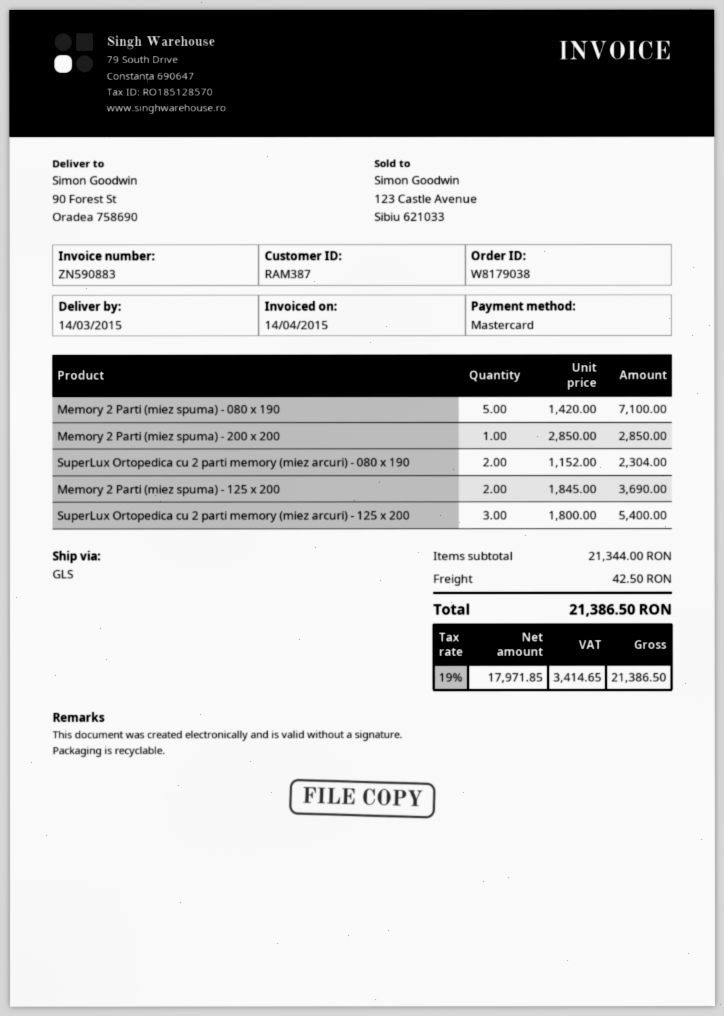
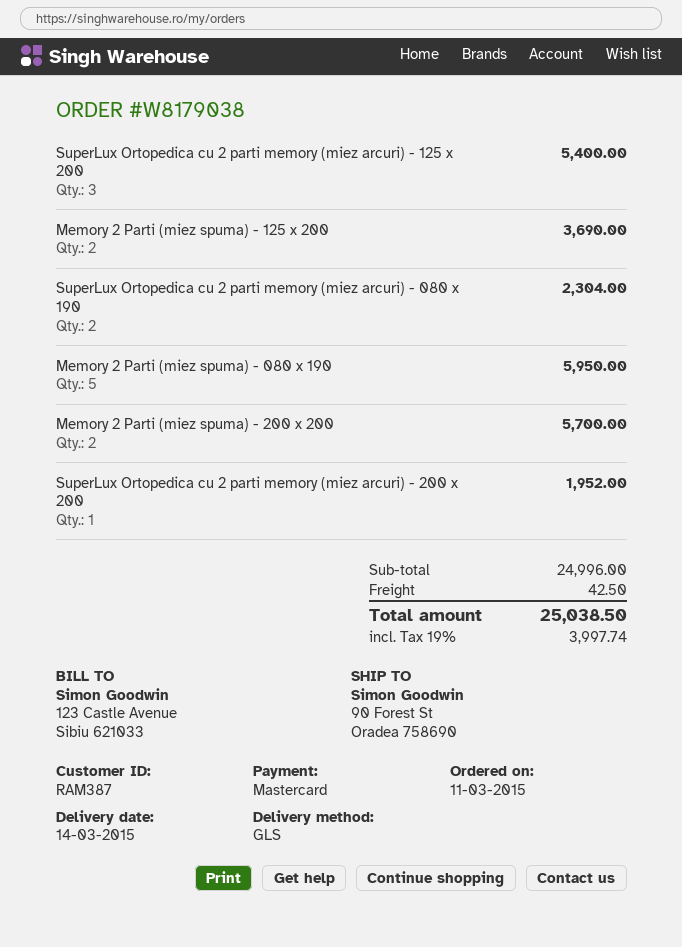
Memory 2 Parti (miez spuma) - 080 x 190: 5 for 7100.00 -> 5 for 5950.00
Memory 2 Parti (miez spuma) - 200 x 200: 1 for 2850.00 -> 2 for 5700.00
SuperLux Ortopedica cu 2 parti memory (miez arcuri) - 200 x 200: none -> 1 for 1952.00
subtotal: 21344.00 -> 24996.00
tax: 19% = 3414.65 -> 19% = 3997.74
total: 21386.50 -> 25038.50

